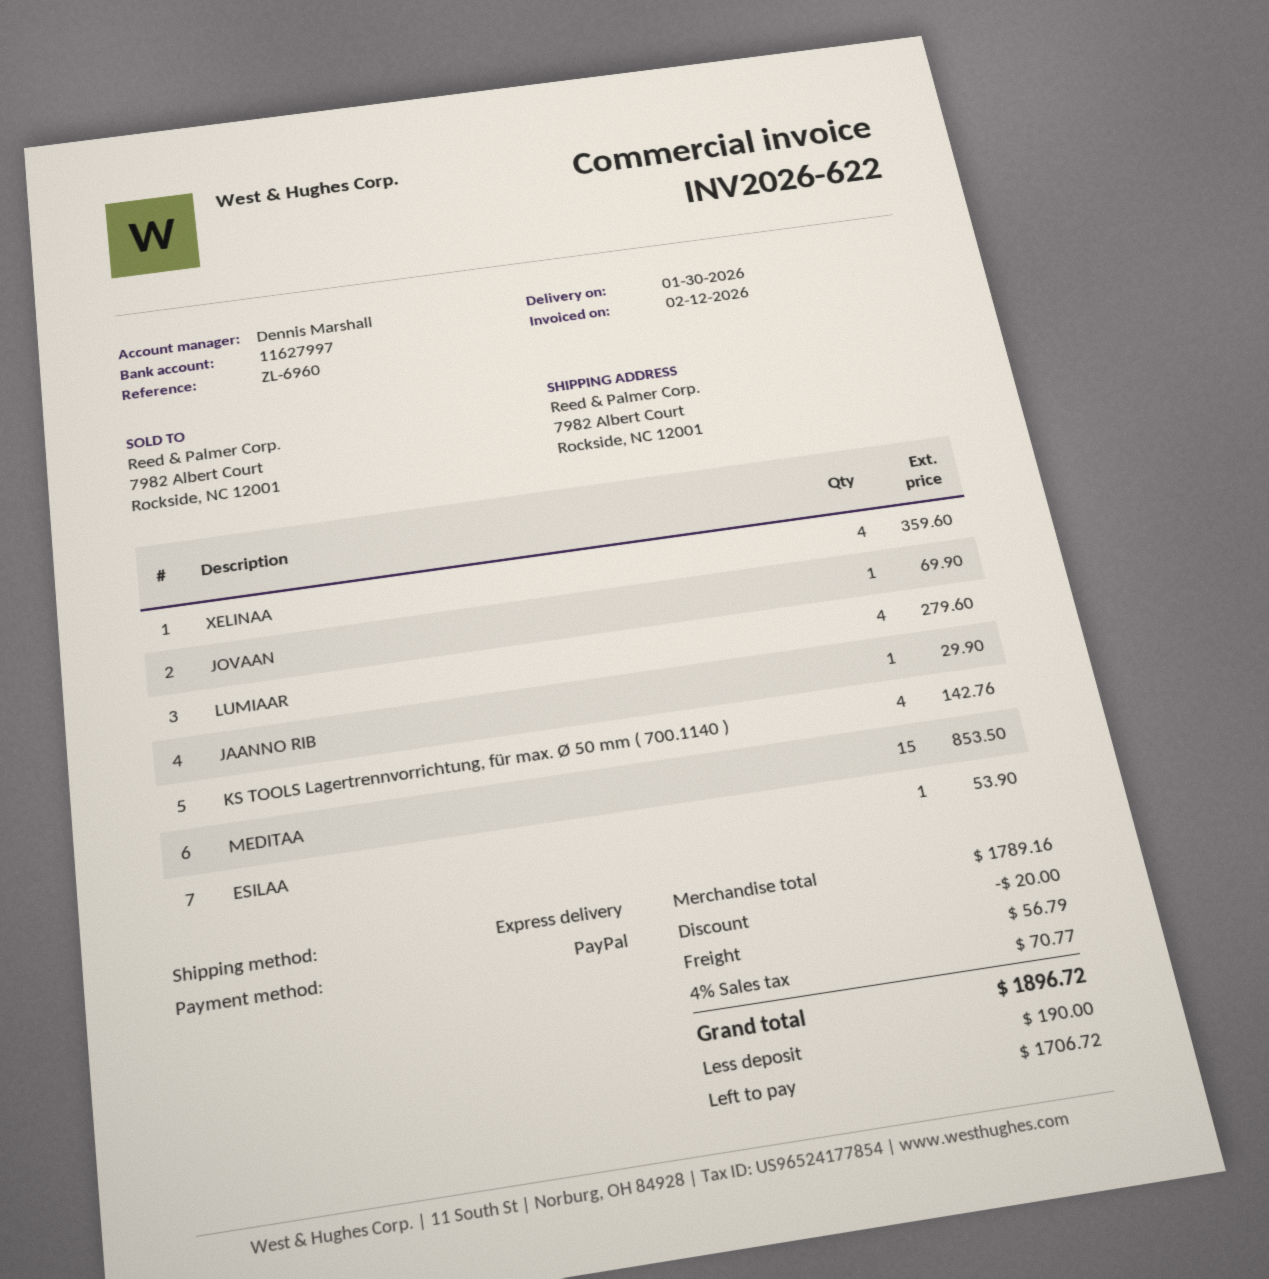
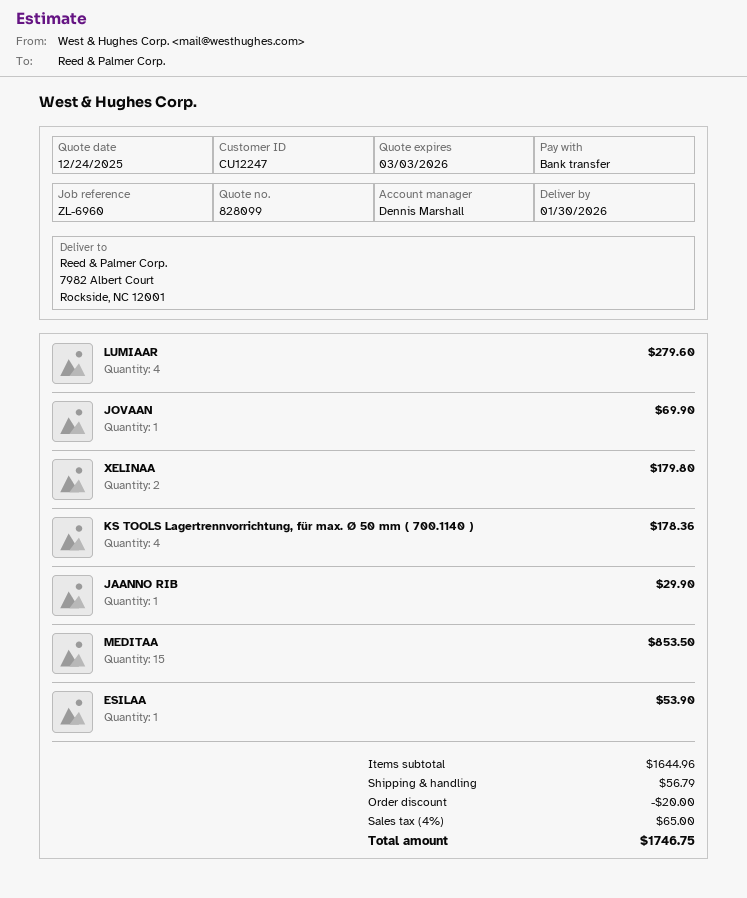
payment method: PayPal -> bank transfer
XELINAA: 4 for 359.60 -> 2 for 179.80
KS TOOLS Lagertrennvorrichtung, für max. Ø 50 mm ( 700.1140 ): 4 for 142.76 -> 4 for 178.36
subtotal: 1789.16 -> 1644.96
tax: 4% = 70.77 -> 4% = 65.00
total: 1896.72 -> 1746.75

